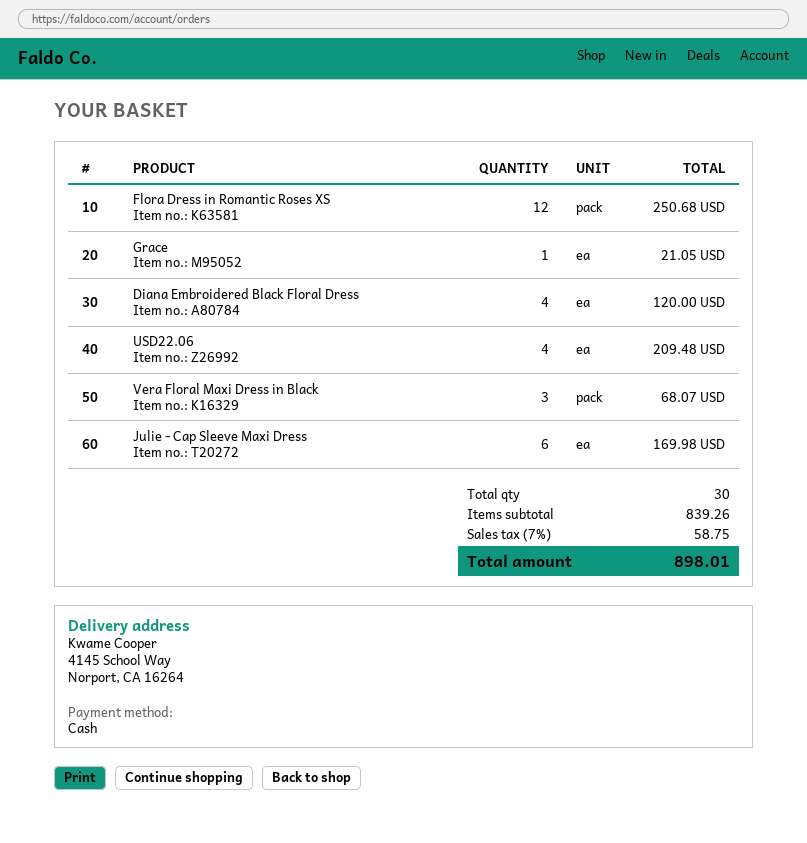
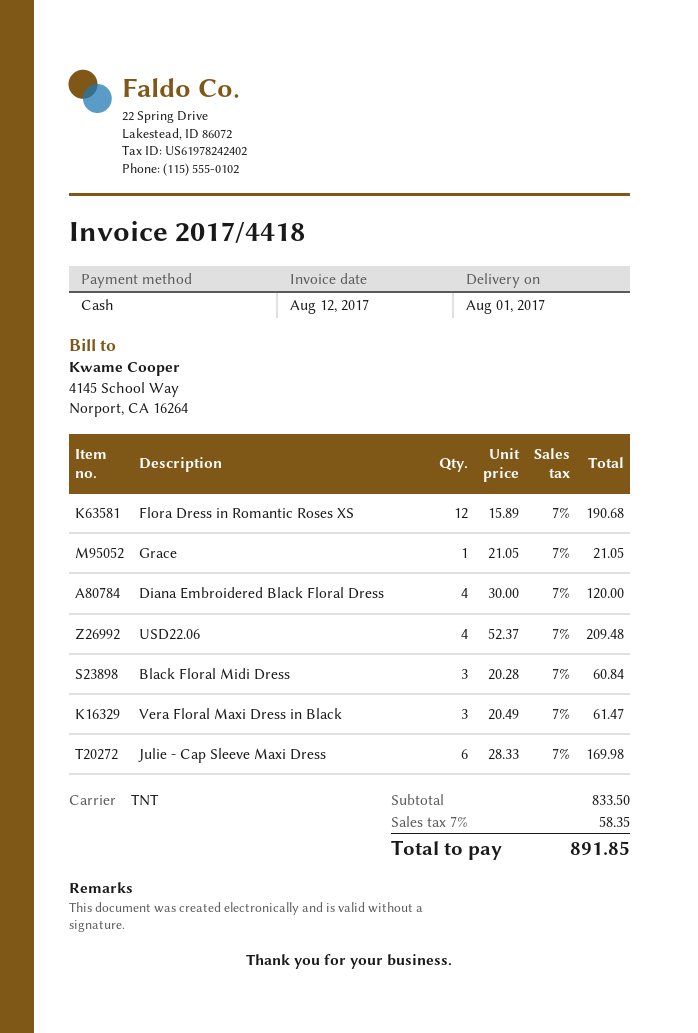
Flora Dress in Romantic Roses XS: 12 for 250.68 -> 12 for 190.68
Vera Floral Maxi Dress in Black: 3 for 68.07 -> 3 for 61.47
Black Floral Midi Dress: none -> 3 for 60.84
subtotal: 839.26 -> 833.50
tax: 7% = 58.75 -> 7% = 58.35
total: 898.01 -> 891.85

